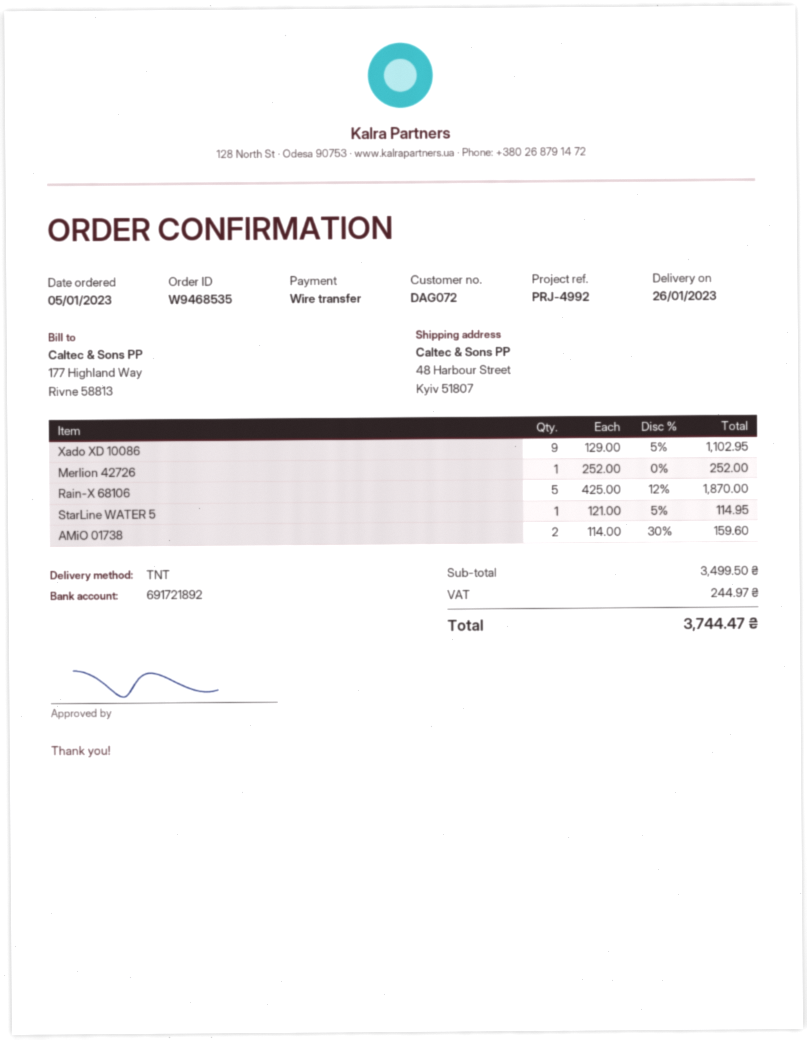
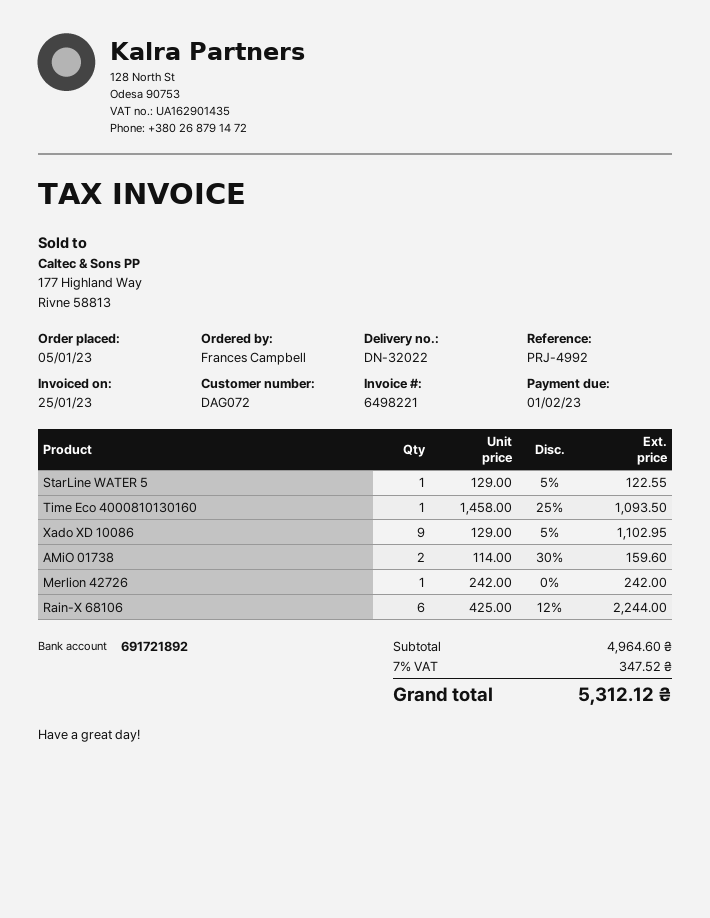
Merlion 42726: 1 x 252.00 = 252.00 -> 1 x 242.00 = 242.00
Rain-X 68106: 5 x 425.00 - 12% = 1870.00 -> 6 x 425.00 - 12% = 2244.00
StarLine WATER 5: 1 x 121.00 - 5% = 114.95 -> 1 x 129.00 - 5% = 122.55
Time Eco 4000810130160: none -> 1 x 1458.00 - 25% = 1093.50
subtotal: 3499.50 -> 4964.60
tax: 244.97 -> 347.52
total: 3744.47 -> 5312.12

